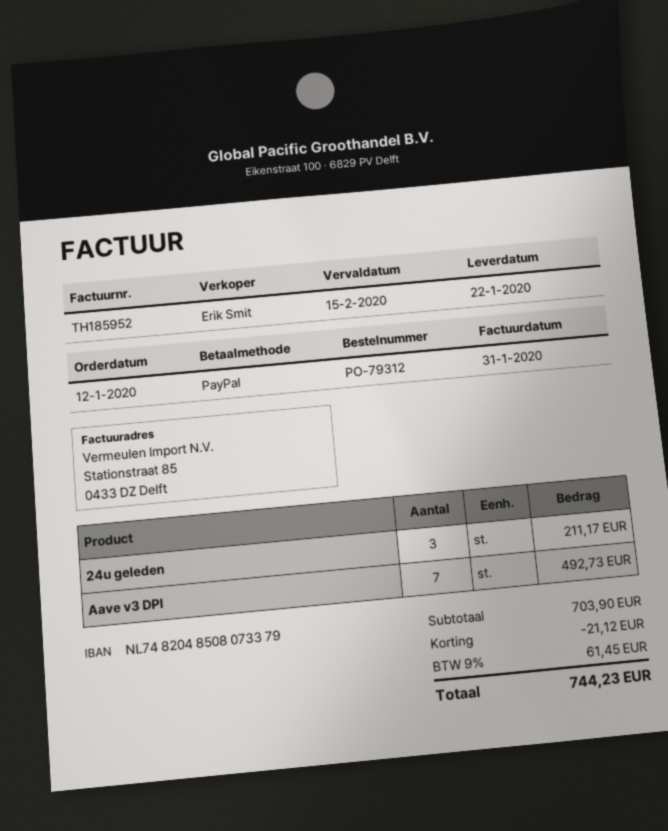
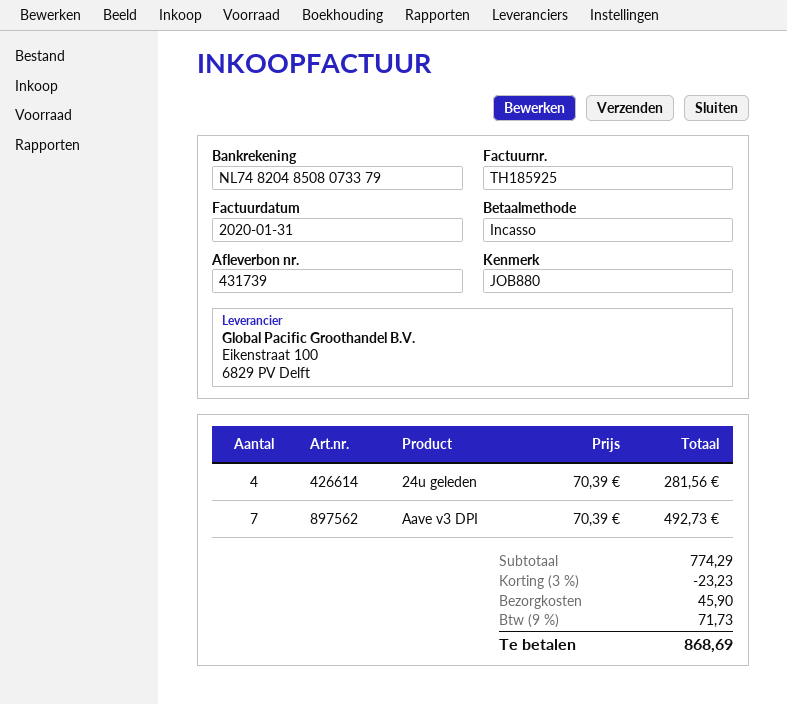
invoice number: TH185952 -> TH185925
payment method: PayPal -> direct debit
24u geleden: 3 for 211.17 -> 4 for 281.56
subtotal: 703.90 -> 774.29
discount: 21.12 -> 23.23
shipping: none -> 45.90
tax: 9% = 61.45 -> 9% = 71.73
total: 744.23 -> 868.69

